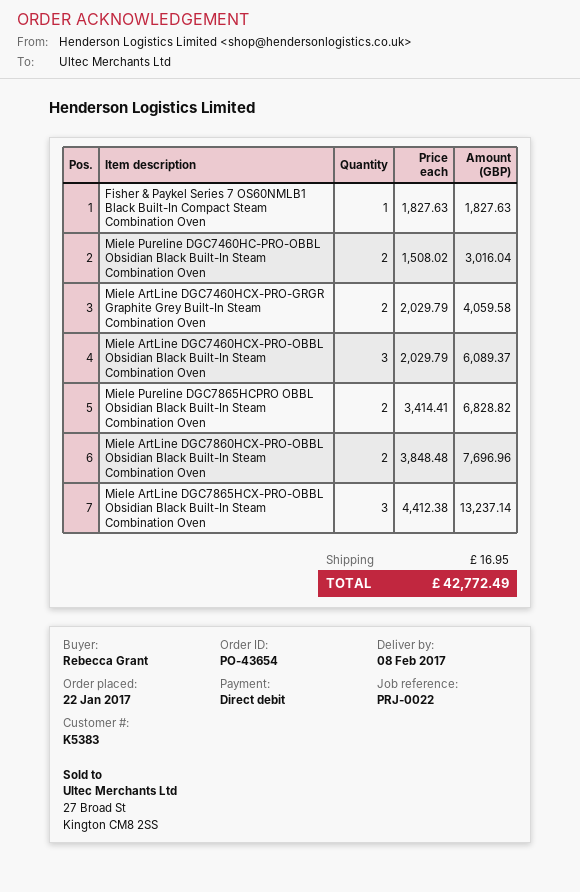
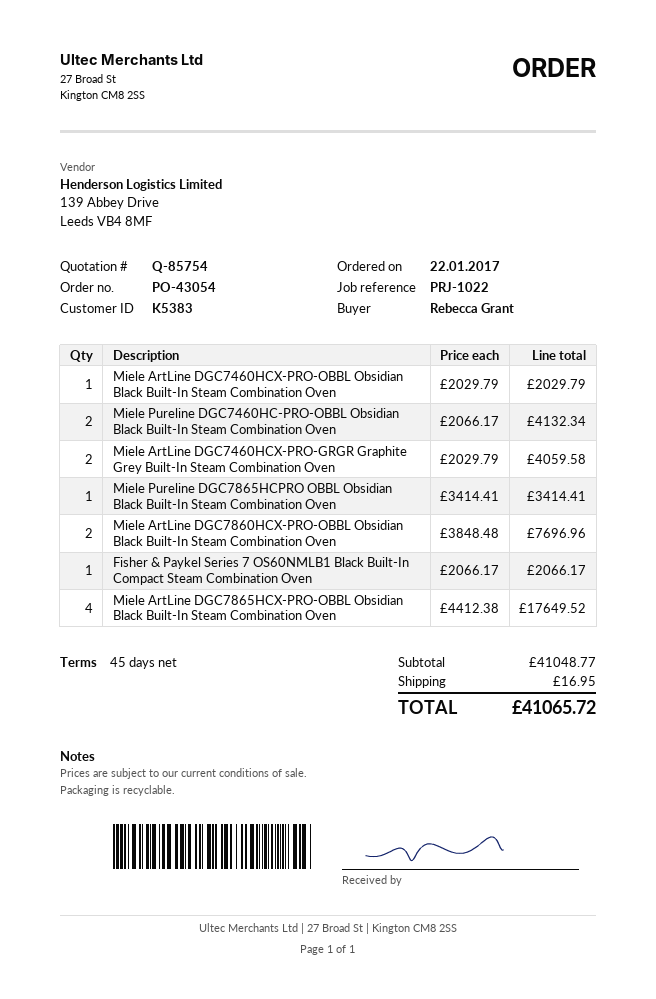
order number: PO-43654 -> PO-43054
reference: PRJ-0022 -> PRJ-1022
Fisher & Paykel Series 7 OS60NMLB1 Black Built-In Compact Steam Combination Oven: 1 x 1827.63 = 1827.63 -> 1 x 2066.17 = 2066.17
Miele Pureline DGC7460HC-PRO-OBBL Obsidian Black Built-In Steam Combination Oven: 2 x 1508.02 = 3016.04 -> 2 x 2066.17 = 4132.34
Miele ArtLine DGC7460HCX-PRO-OBBL Obsidian Black Built-In Steam Combination Oven: 3 x 2029.79 = 6089.37 -> 1 x 2029.79 = 2029.79
Miele Pureline DGC7865HCPRO OBBL Obsidian Black Built-In Steam Combination Oven: 2 x 3414.41 = 6828.82 -> 1 x 3414.41 = 3414.41
Miele ArtLine DGC7865HCX-PRO-OBBL Obsidian Black Built-In Steam Combination Oven: 3 x 4412.38 = 13237.14 -> 4 x 4412.38 = 17649.52
total: 42772.49 -> 41065.72

